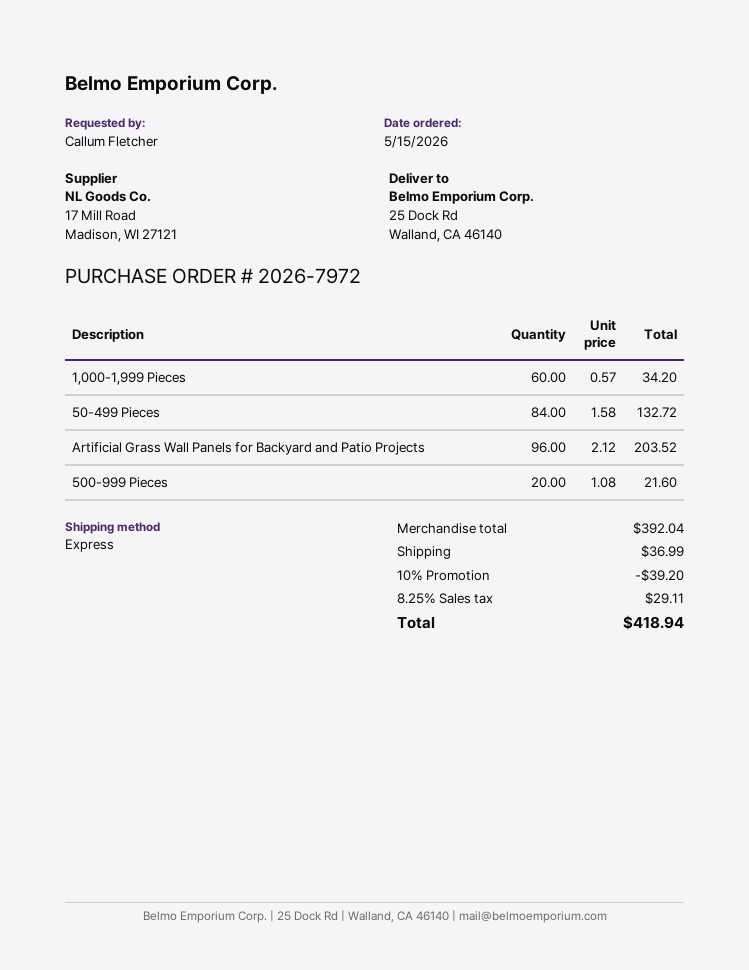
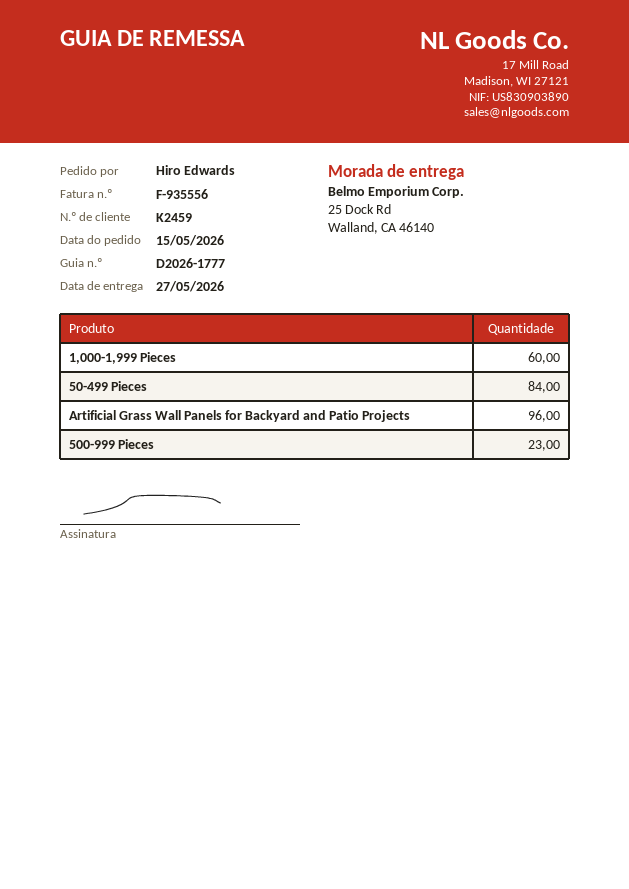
ordered by: Callum Fletcher -> Hiro Edwards
500-999 Pieces: 20 -> 23

